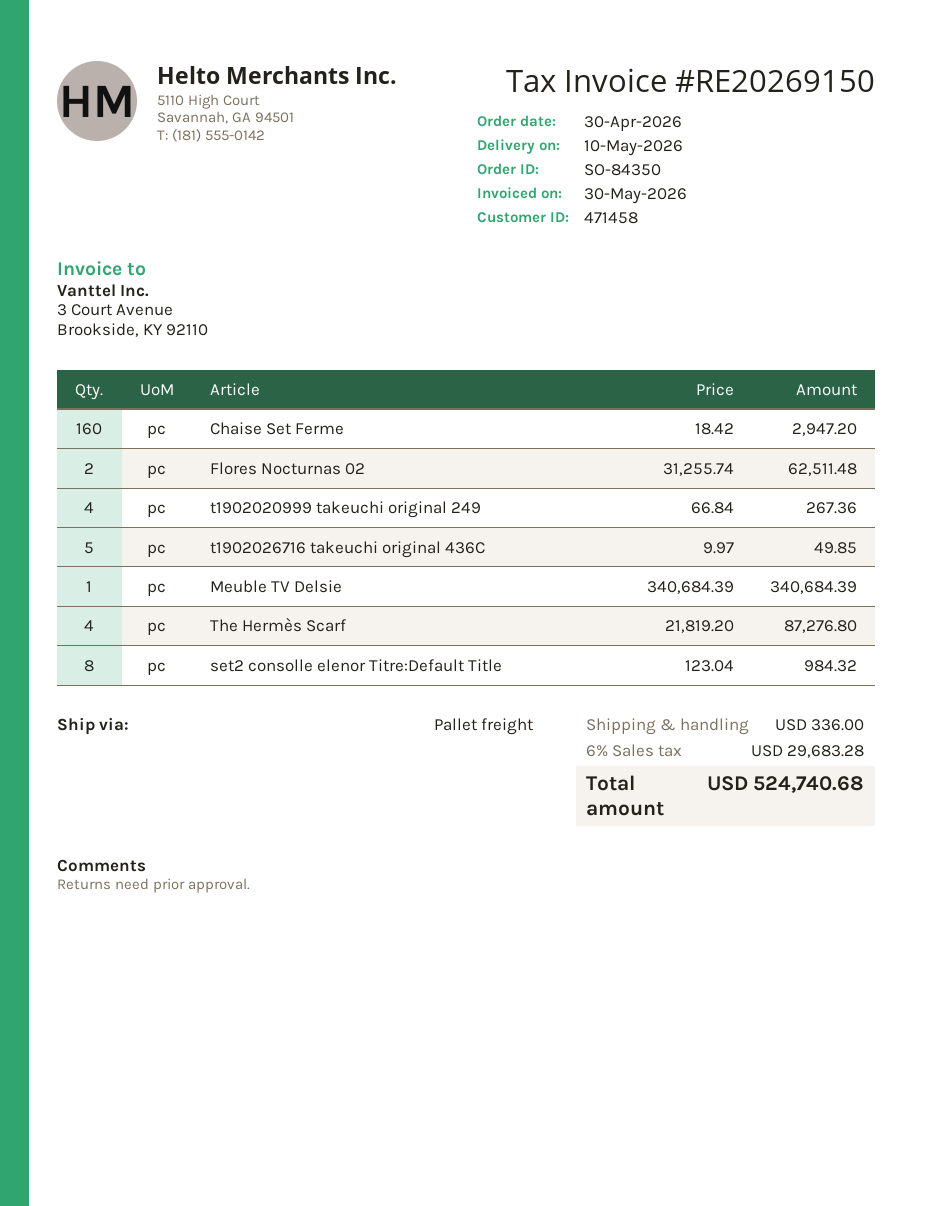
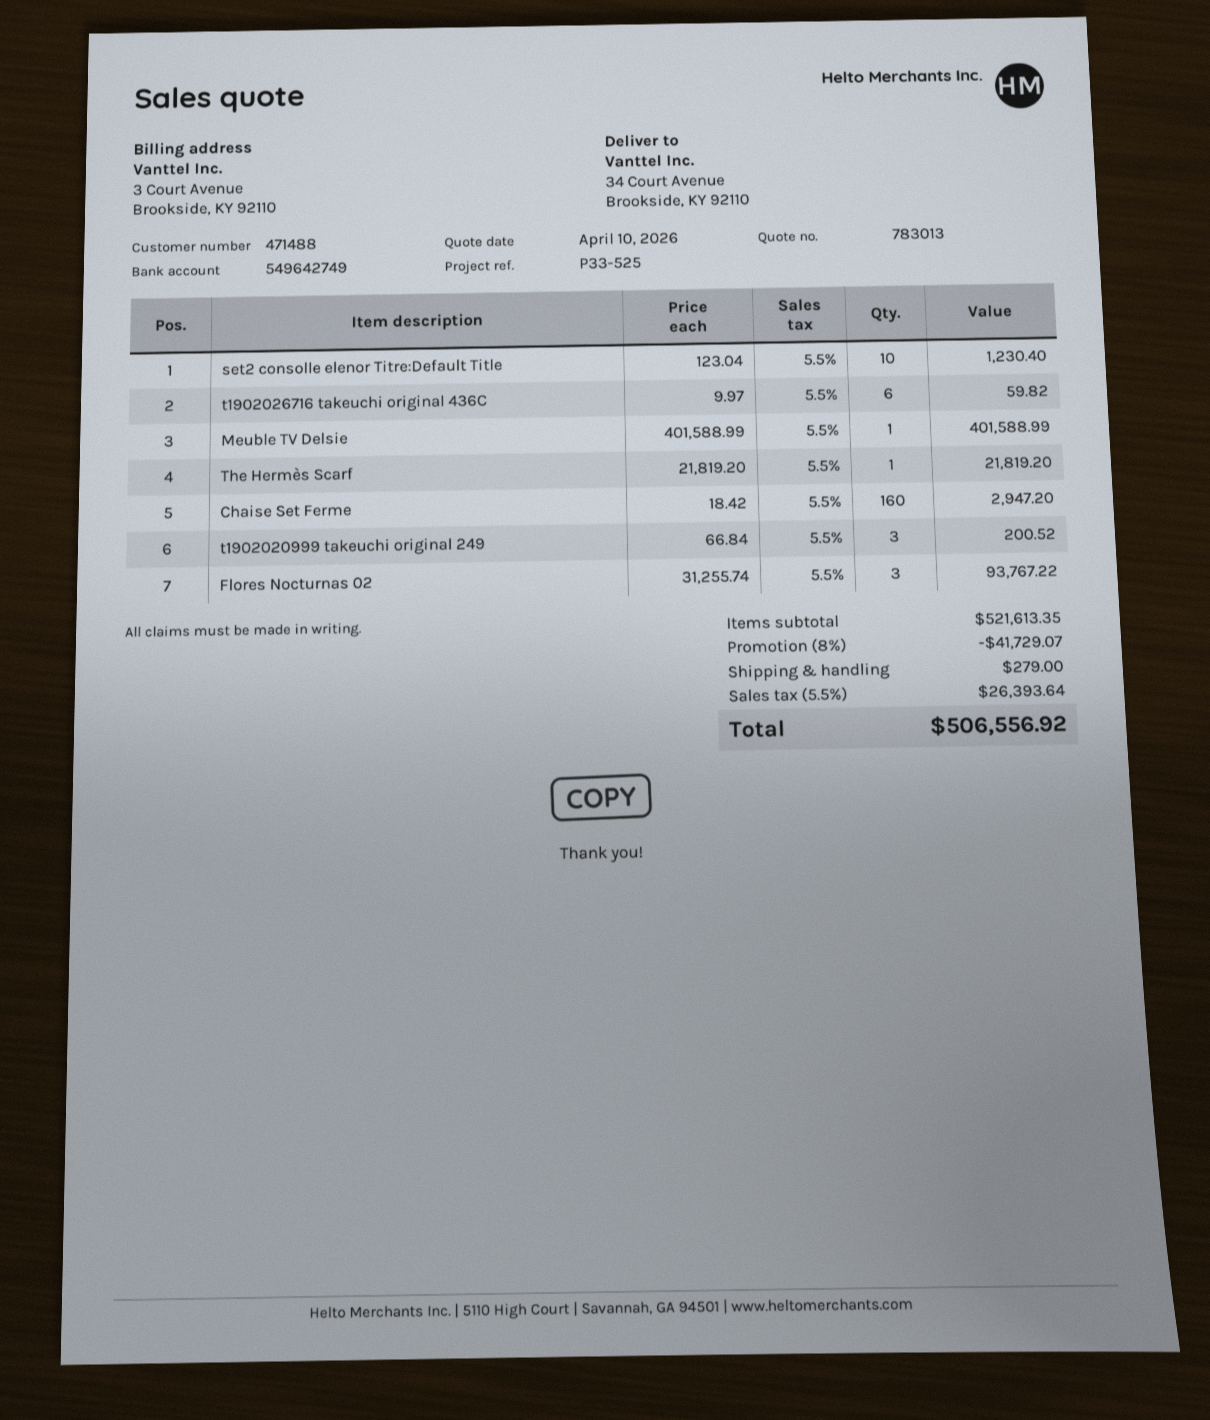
customer number: 471458 -> 471488
Flores Nocturnas 02: 2 x 31255.74 = 62511.48 -> 3 x 31255.74 = 93767.22
t1902020999 takeuchi original 249: 4 x 66.84 = 267.36 -> 3 x 66.84 = 200.52
t1902026716 takeuchi original 436C: 5 x 9.97 = 49.85 -> 6 x 9.97 = 59.82
Meuble TV Delsie: 1 x 340684.39 = 340684.39 -> 1 x 401588.99 = 401588.99
The Hermès Scarf: 4 x 21819.20 = 87276.80 -> 1 x 21819.20 = 21819.20
set2 consolle elenor Titre:Default Title: 8 x 123.04 = 984.32 -> 10 x 123.04 = 1230.40
discount: none -> 8% = 41729.07
shipping: 336.00 -> 279.00
tax: 6% = 29683.28 -> 5.5% = 26393.64
total: 524740.68 -> 506556.92

